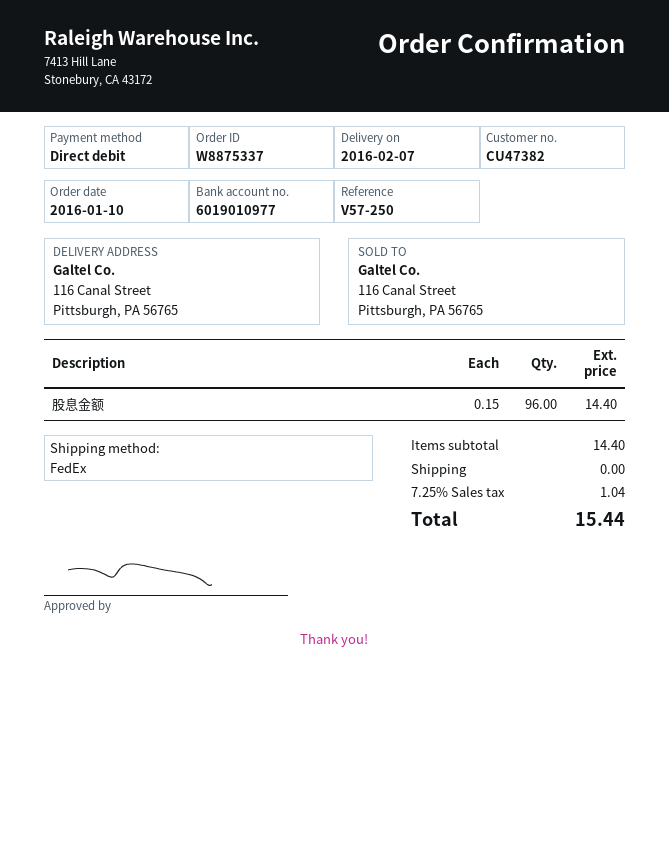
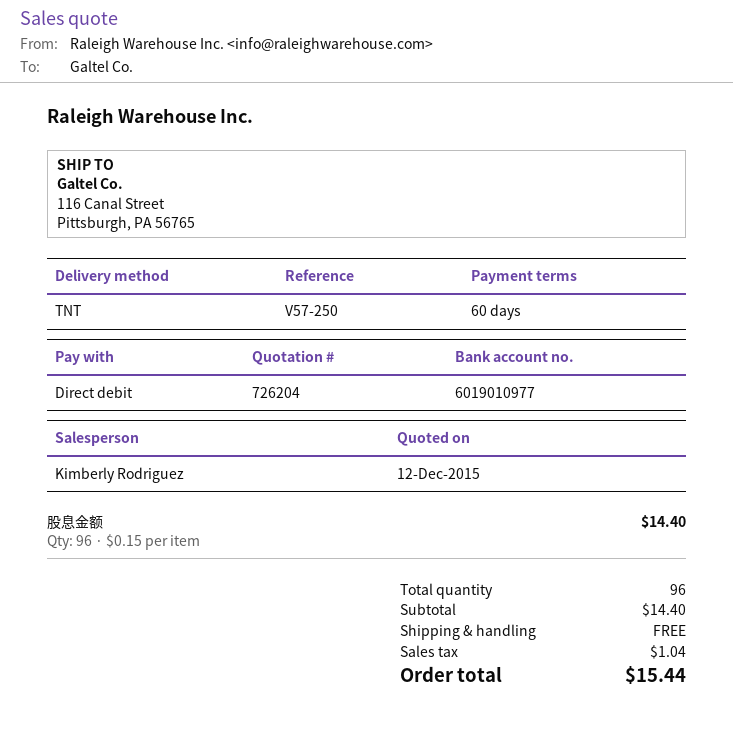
shipping method: FedEx -> TNT

